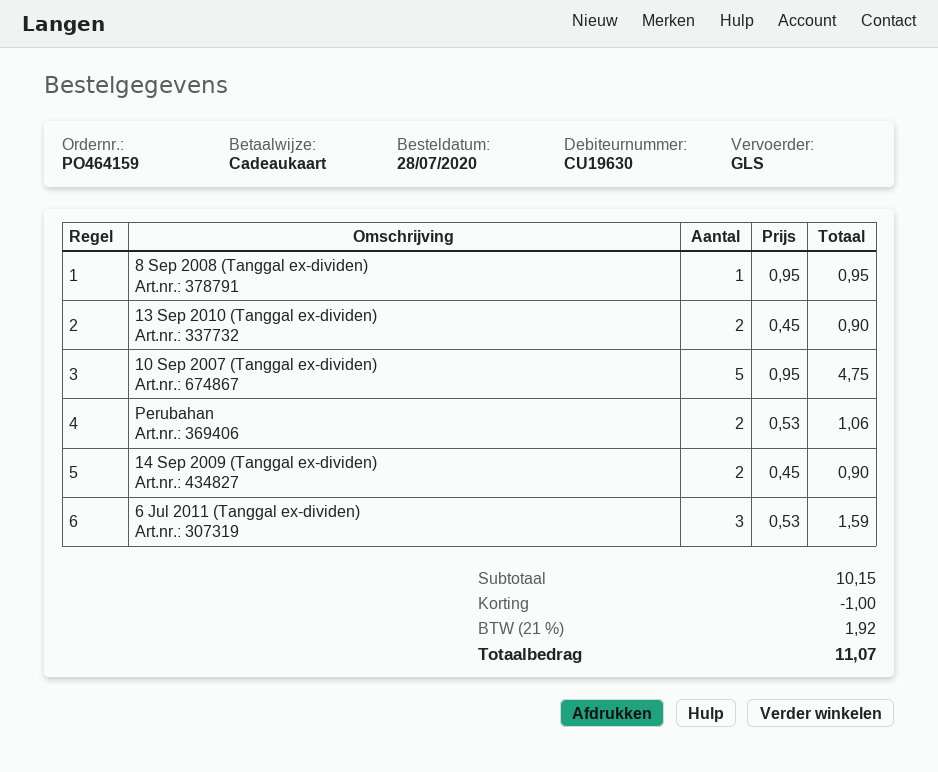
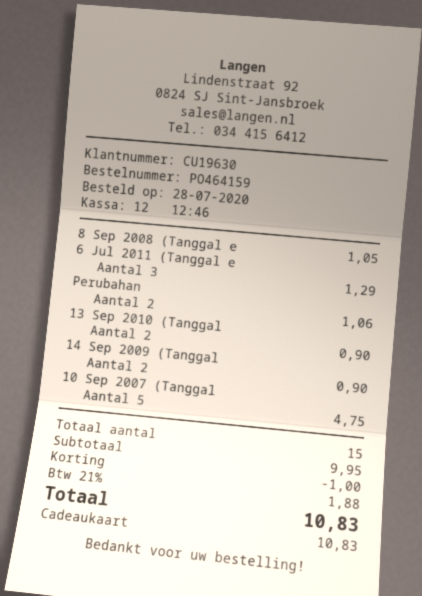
8 Sep 2008 (Tanggal ex-dividen): 1 for 0.95 -> 1 for 1.05
6 Jul 2011 (Tanggal ex-dividen): 3 for 1.59 -> 3 for 1.29
subtotal: 10.15 -> 9.95
tax: 21% = 1.92 -> 21% = 1.88
total: 11.07 -> 10.83

